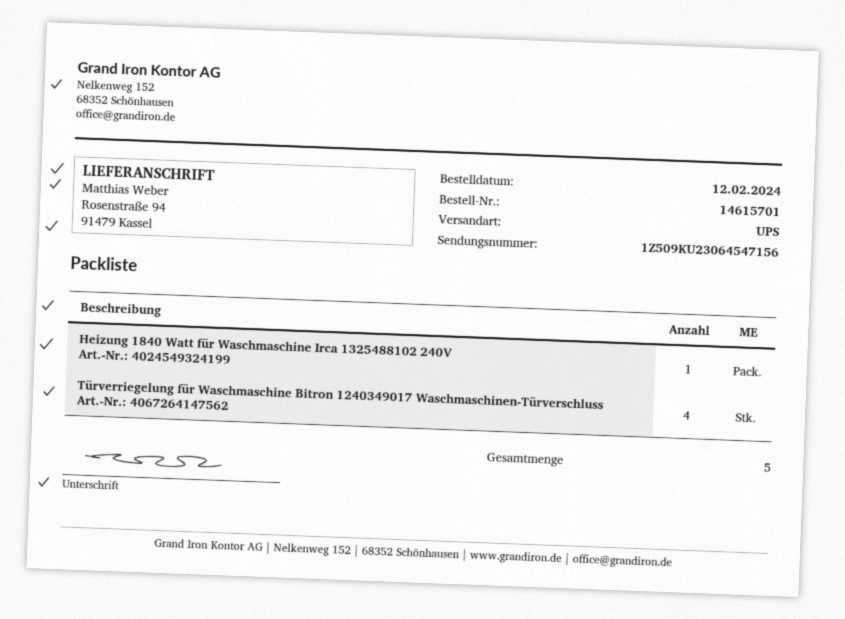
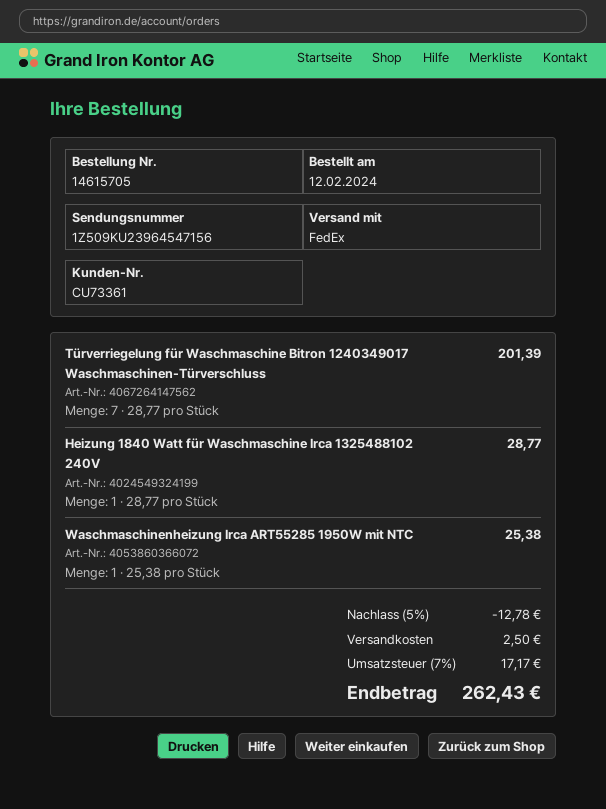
order number: 14615701 -> 14615705
shipping method: UPS -> FedEx
tracking number: 1Z509KU23064547156 -> 1Z509KU23964547156
Türverriegelung für Waschmaschine Bitron 1240349017 Waschmaschinen-Türverschluss: 4 -> 7
Waschmaschinenheizung Irca ART55285 1950W mit NTC: none -> 1

